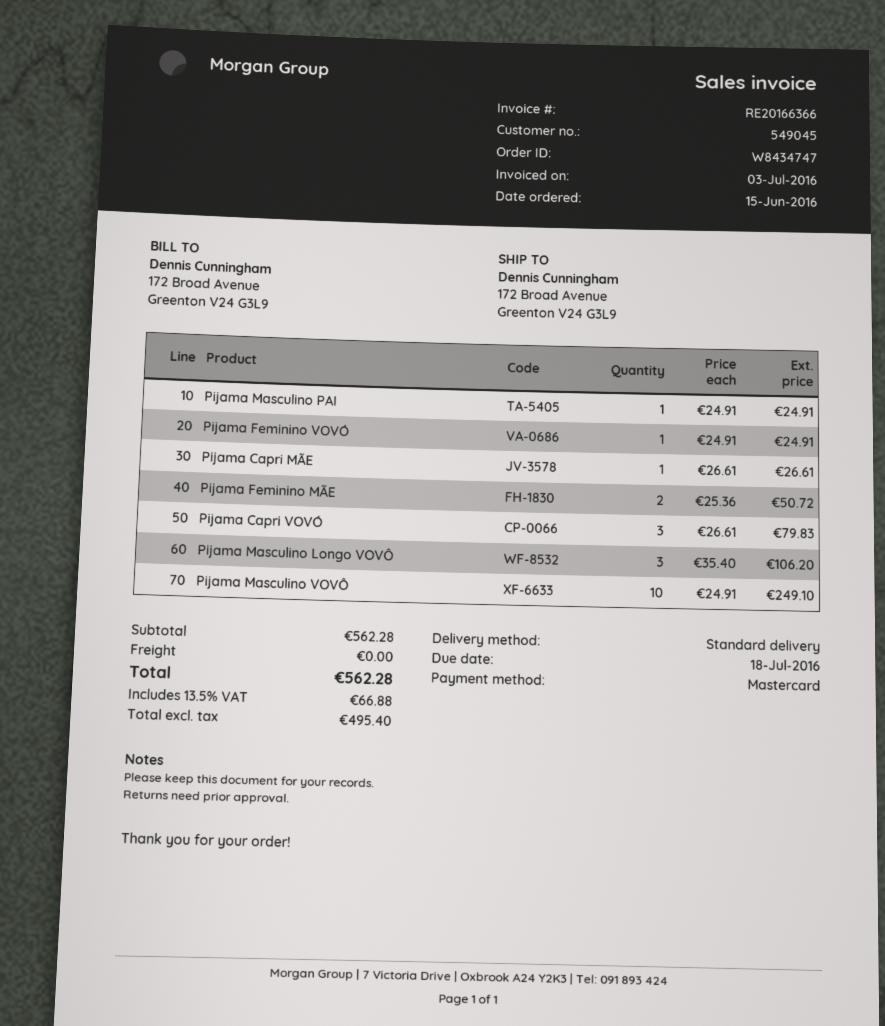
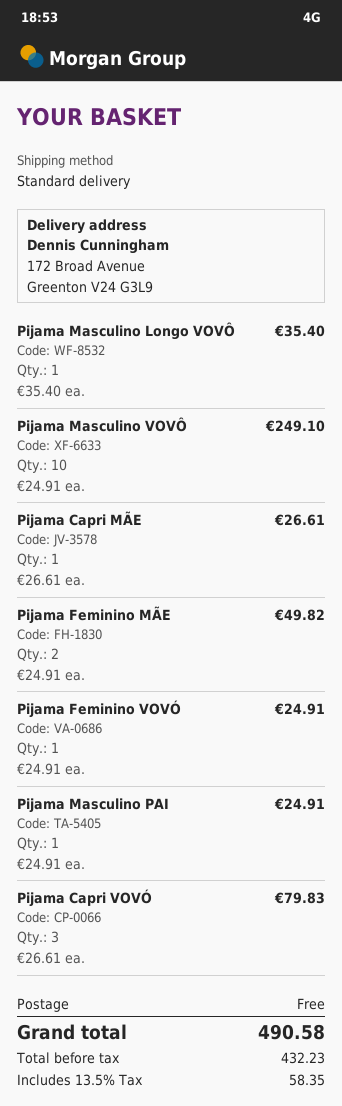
Pijama Feminino MÃE: 2 x 25.36 = 50.72 -> 2 x 24.91 = 49.82
Pijama Masculino Longo VOVÔ: 3 x 35.40 = 106.20 -> 1 x 35.40 = 35.40
net: 495.40 -> 432.23
tax: 13.5% = 66.88 -> 13.5% = 58.35
total: 562.28 -> 490.58

